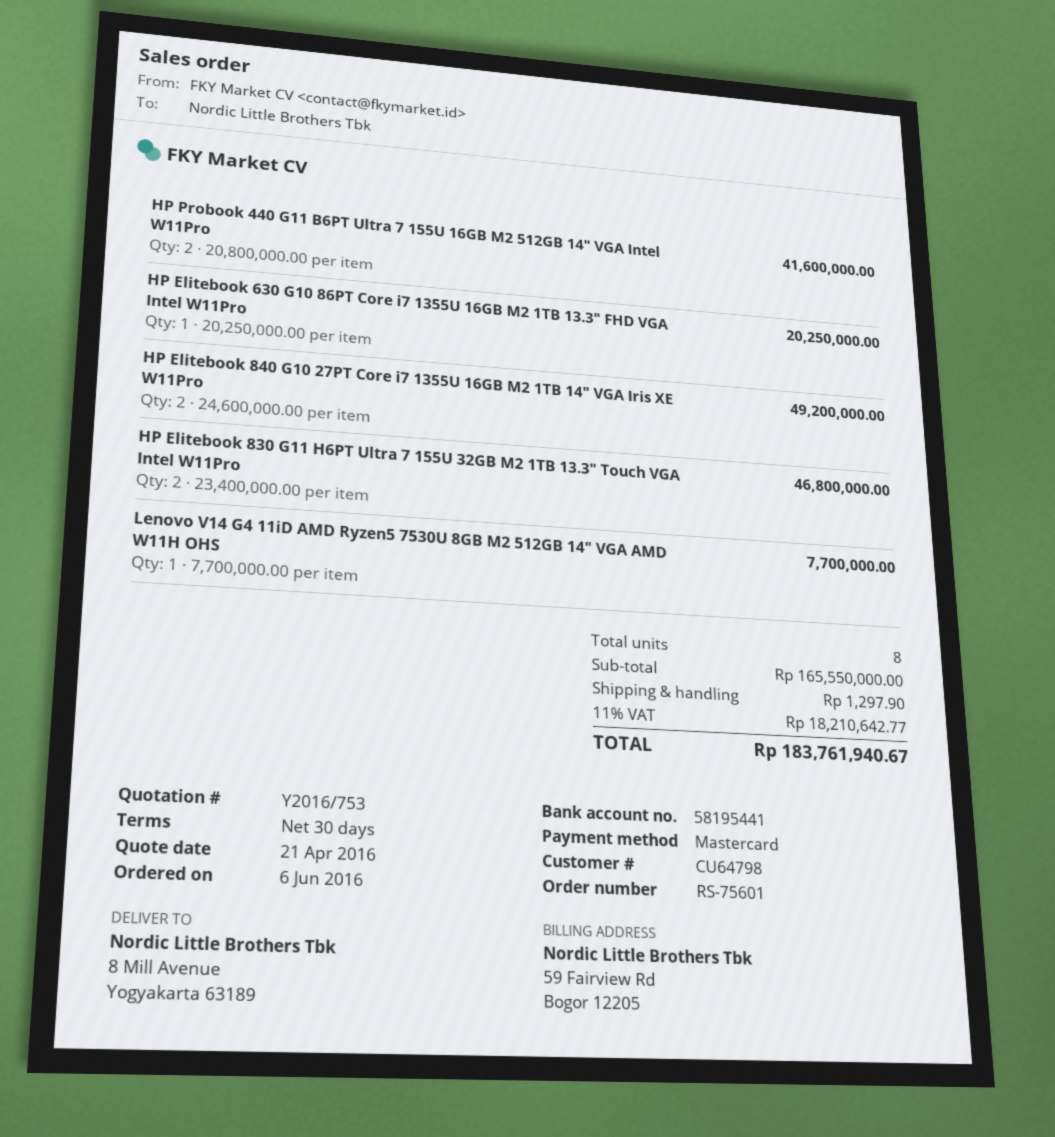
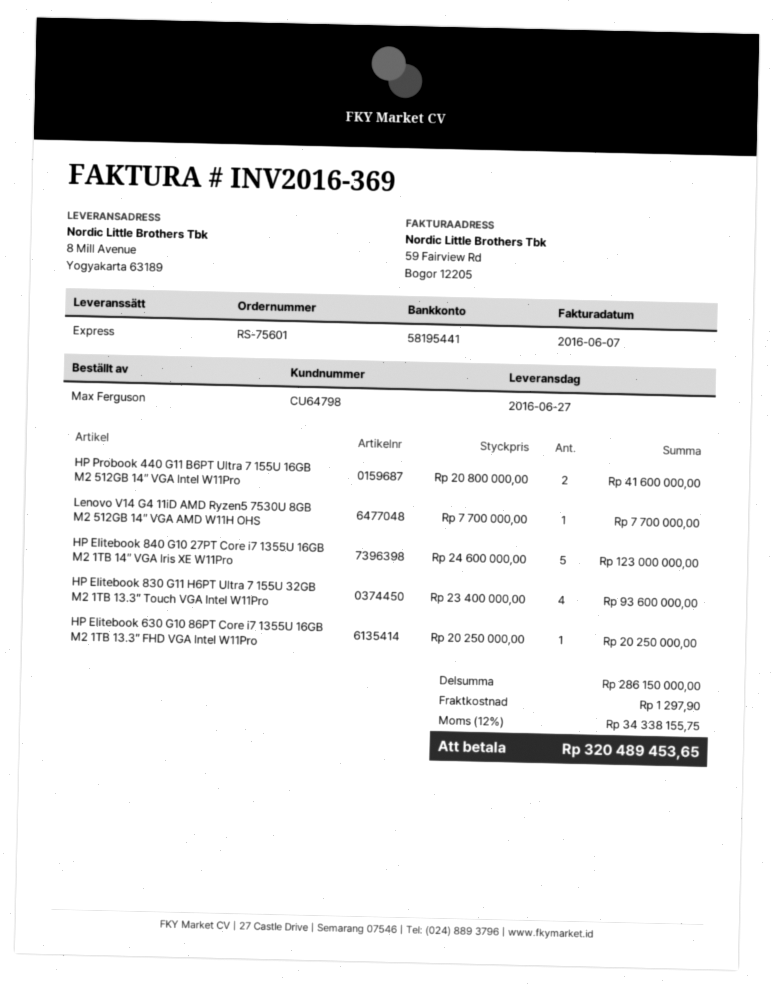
HP Elitebook 840 G10 27PT Core i7 1355U 16GB M2 1TB 14″ VGA Iris XE W11Pro: 2 x 24600000.00 = 49200000.00 -> 5 x 24600000.00 = 123000000.00
HP Elitebook 830 G11 H6PT Ultra 7 155U 32GB M2 1TB 13.3″ Touch VGA Intel W11Pro: 2 x 23400000.00 = 46800000.00 -> 4 x 23400000.00 = 93600000.00
subtotal: 165550000.00 -> 286150000.00
tax: 11% = 18210642.77 -> 12% = 34338155.75
total: 183761940.67 -> 320489453.65

